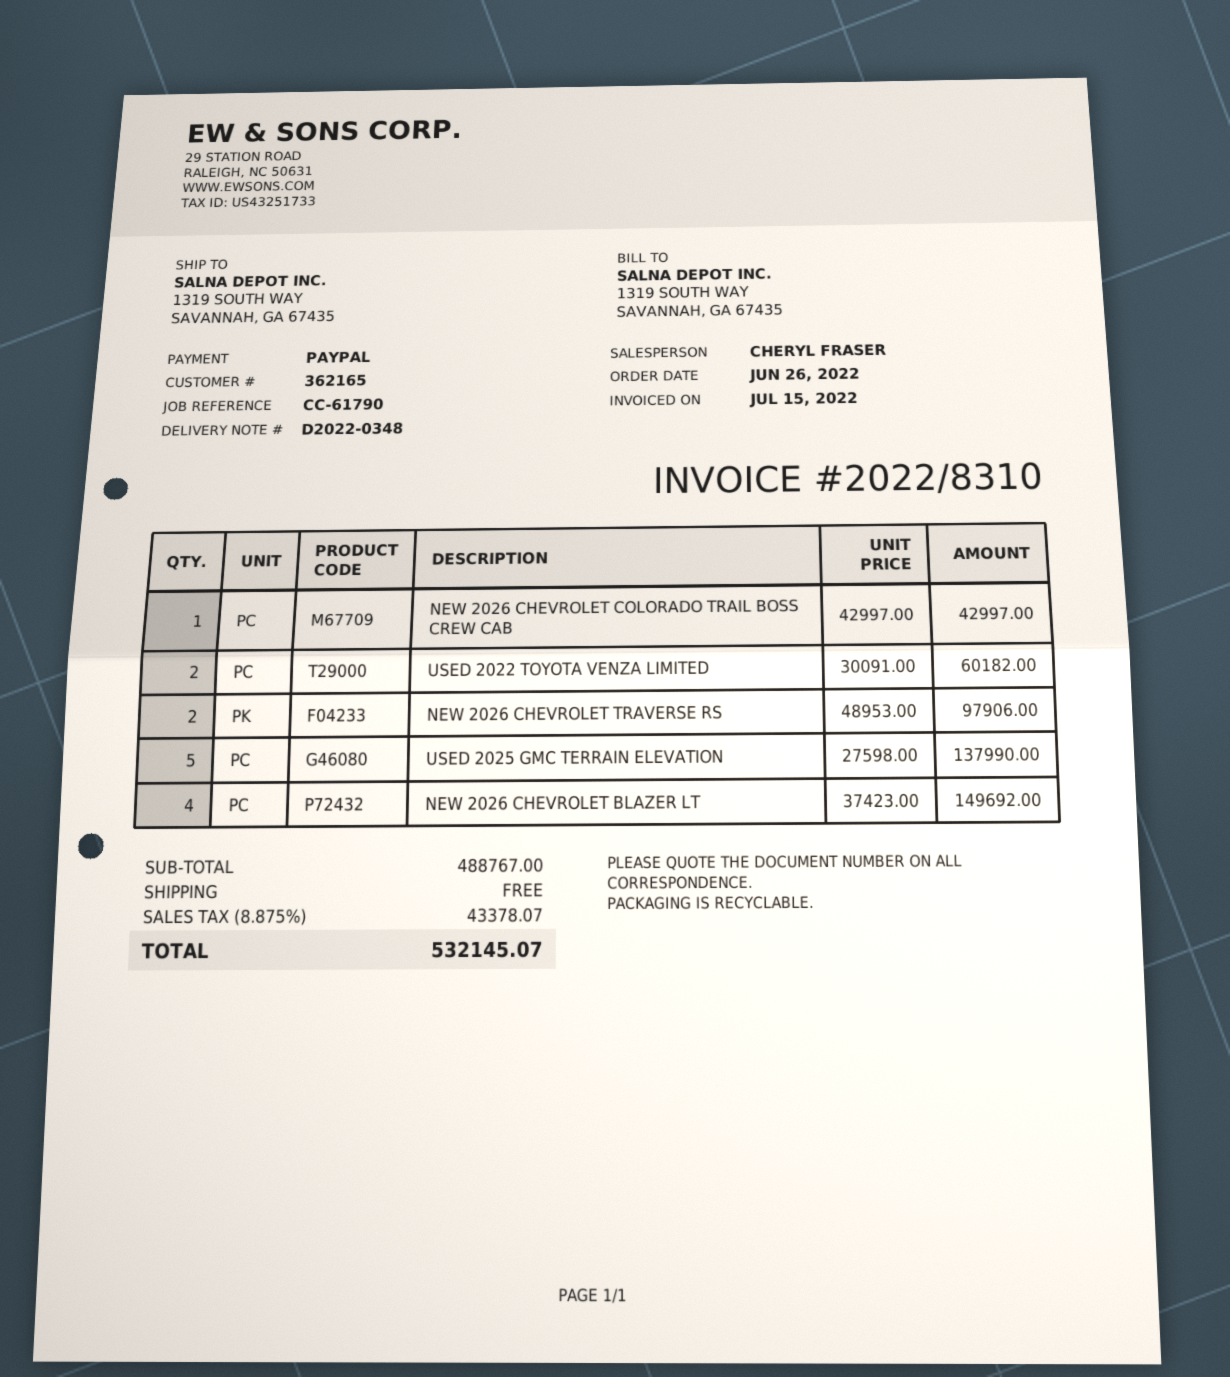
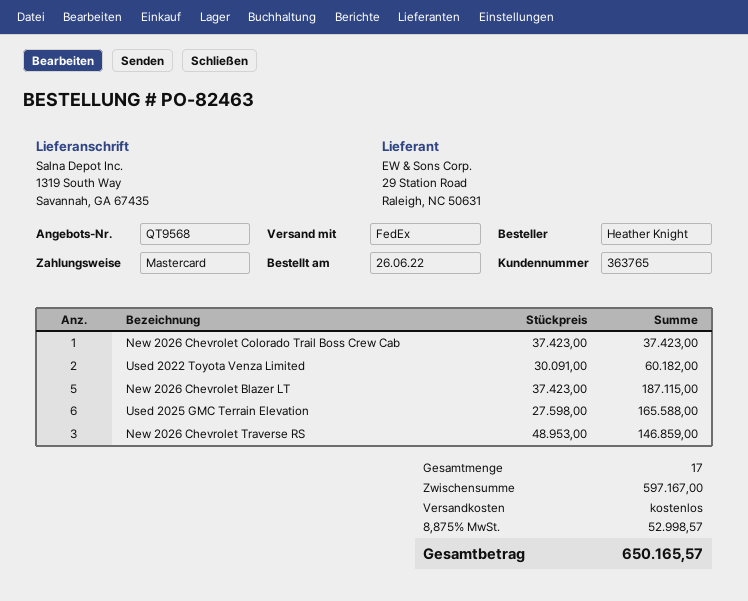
customer number: 362165 -> 363765
payment method: PayPal -> Mastercard
NEW 2026 CHEVROLET COLORADO TRAIL BOSS CREW CAB: 1 x 42997.00 = 42997.00 -> 1 x 37423.00 = 37423.00
NEW 2026 CHEVROLET TRAVERSE RS: 2 x 48953.00 = 97906.00 -> 3 x 48953.00 = 146859.00
USED 2025 GMC TERRAIN ELEVATION: 5 x 27598.00 = 137990.00 -> 6 x 27598.00 = 165588.00
NEW 2026 CHEVROLET BLAZER LT: 4 x 37423.00 = 149692.00 -> 5 x 37423.00 = 187115.00
subtotal: 488767.00 -> 597167.00
tax: 8.875% = 43378.07 -> 8.875% = 52998.57
total: 532145.07 -> 650165.57

